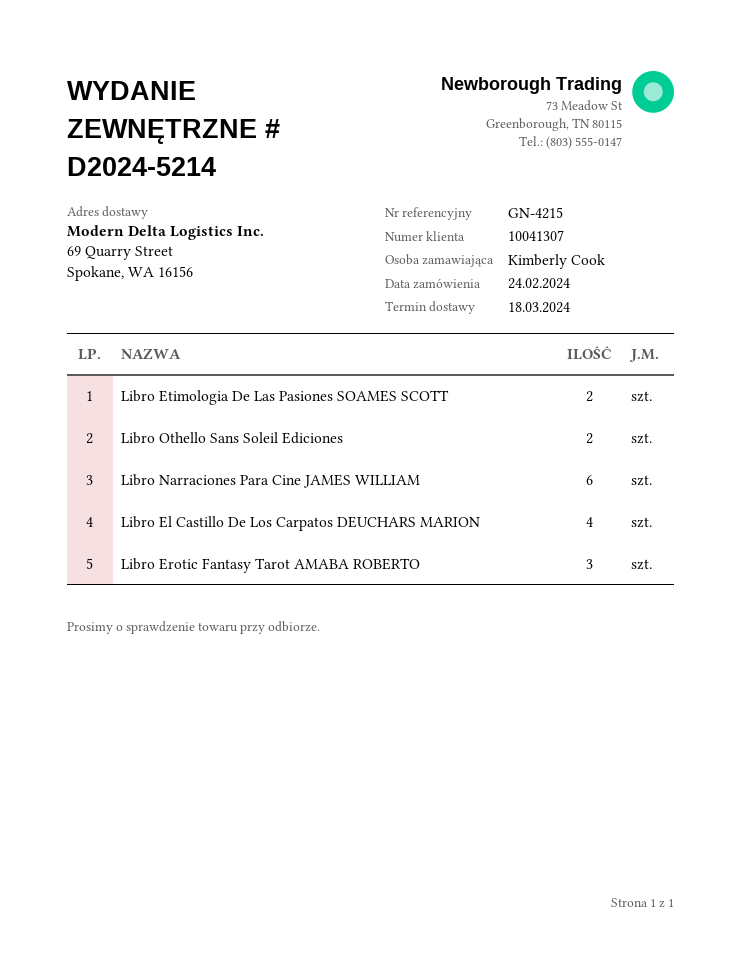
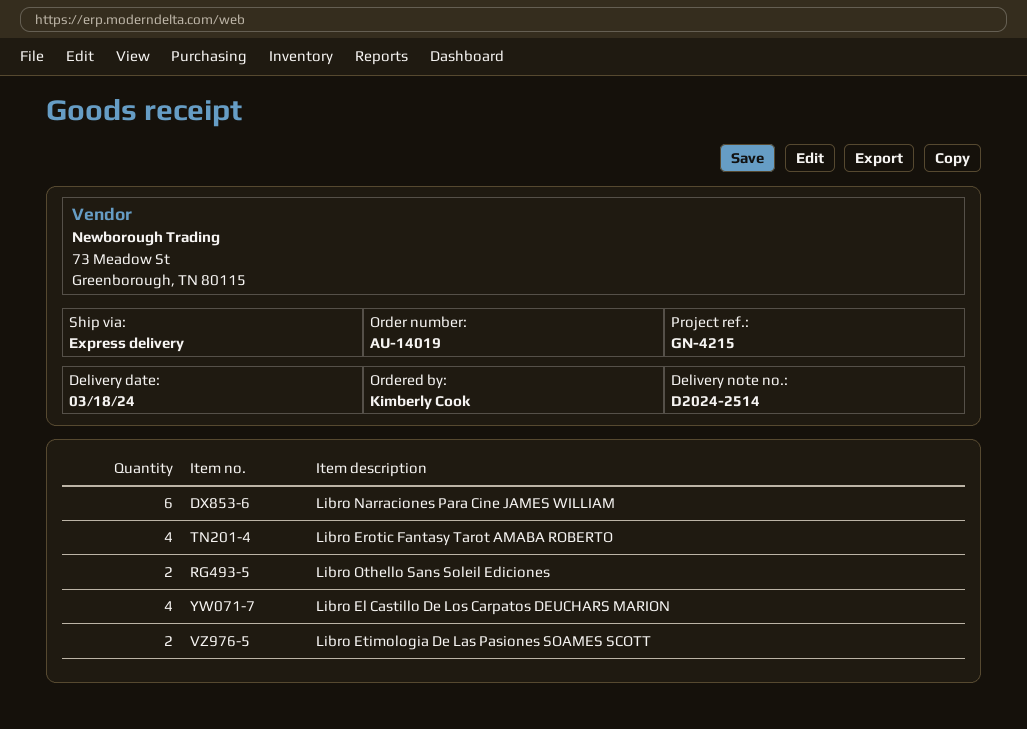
delivery note number: D2024-5214 -> D2024-2514
Libro Erotic Fantasy Tarot AMABA ROBERTO: 3 -> 4

